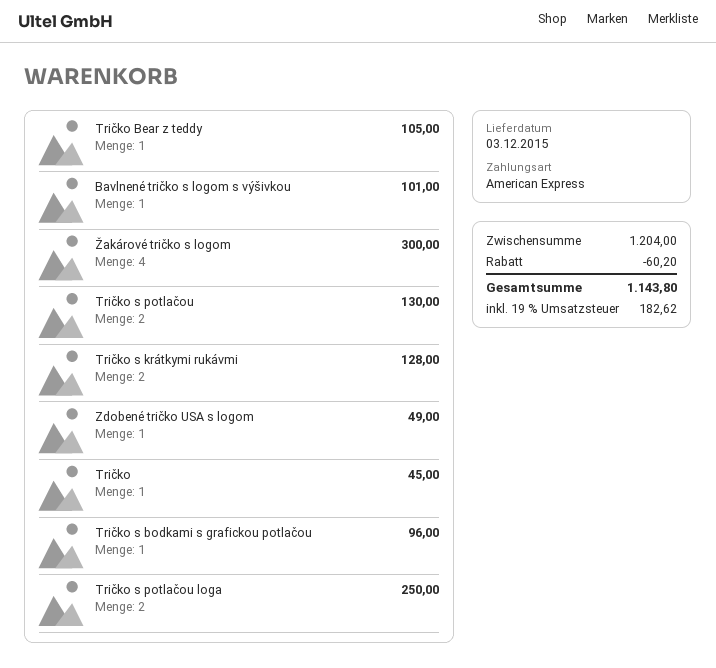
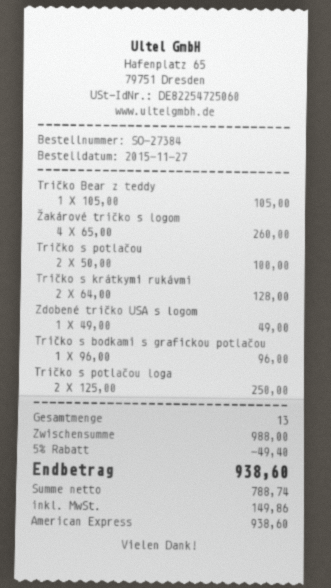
Bavlnené tričko s logom s výšivkou: 1 for 101.00 -> none
Žakárové tričko s logom: 4 for 300.00 -> 4 for 260.00
Tričko s potlačou: 2 for 130.00 -> 2 for 100.00
Tričko: 1 for 45.00 -> none
subtotal: 1204.00 -> 988.00
discount: 60.20 -> 49.40
tax: 182.62 -> 149.86
total: 1143.80 -> 938.60

